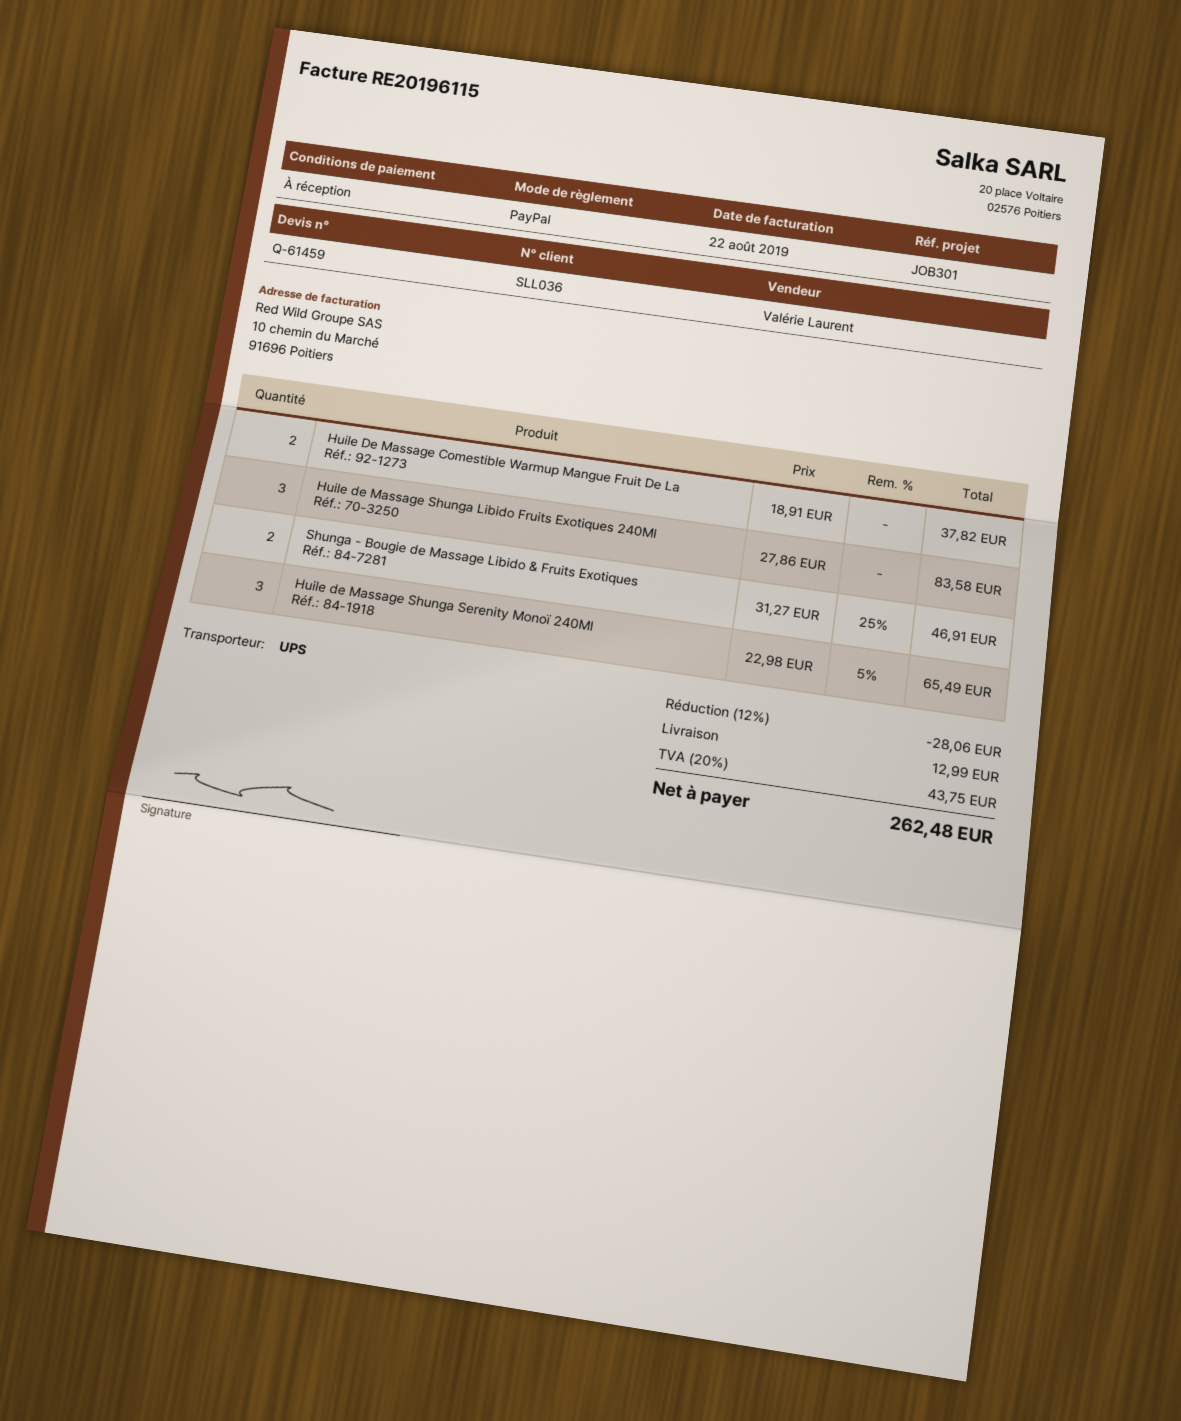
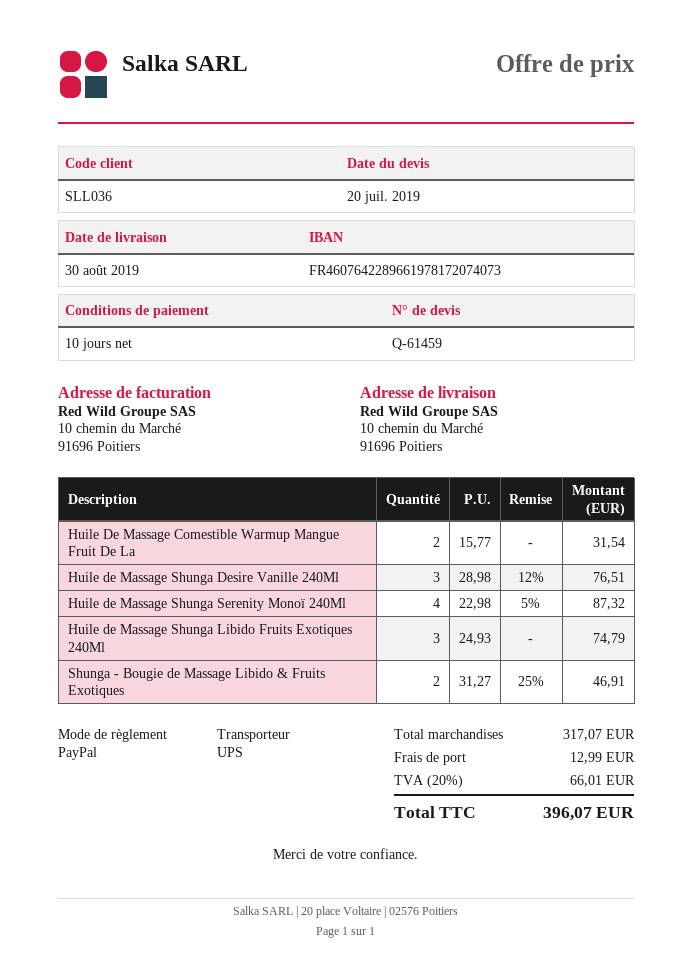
payment terms: on receipt -> 10 days
Huile De Massage Comestible Warmup Mangue Fruit De La: 2 x 18.91 = 37.82 -> 2 x 15.77 = 31.54
Huile de Massage Shunga Libido Fruits Exotiques 240Ml: 3 x 27.86 = 83.58 -> 3 x 24.93 = 74.79
Huile de Massage Shunga Serenity Monoï 240Ml: 3 x 22.98 - 5% = 65.49 -> 4 x 22.98 - 5% = 87.32
Huile de Massage Shunga Desire Vanille 240Ml: none -> 3 x 28.98 - 12% = 76.51
discount: 12% = 28.06 -> none
tax: 20% = 43.75 -> 20% = 66.01
total: 262.48 -> 396.07

